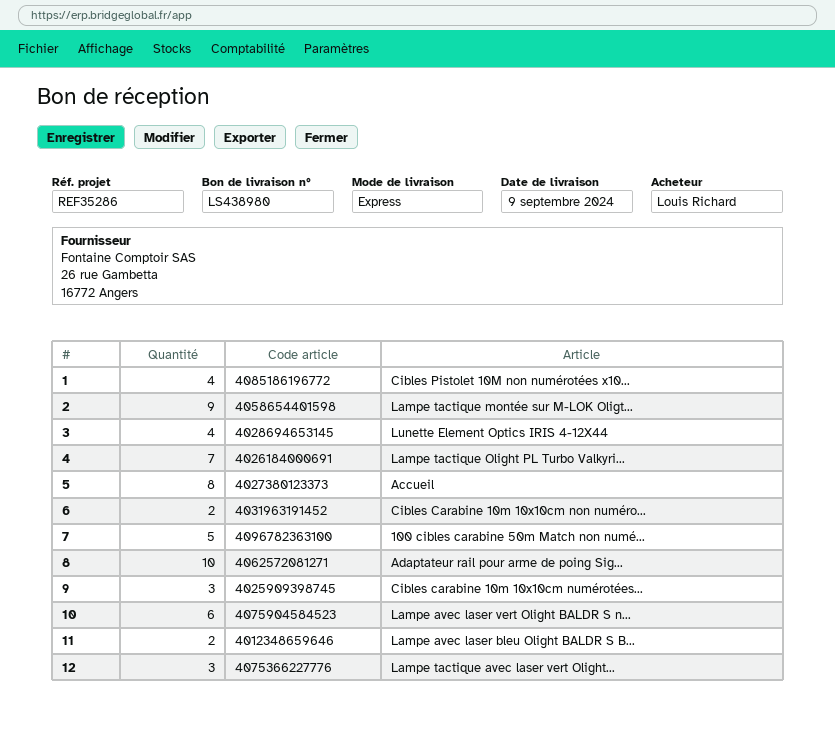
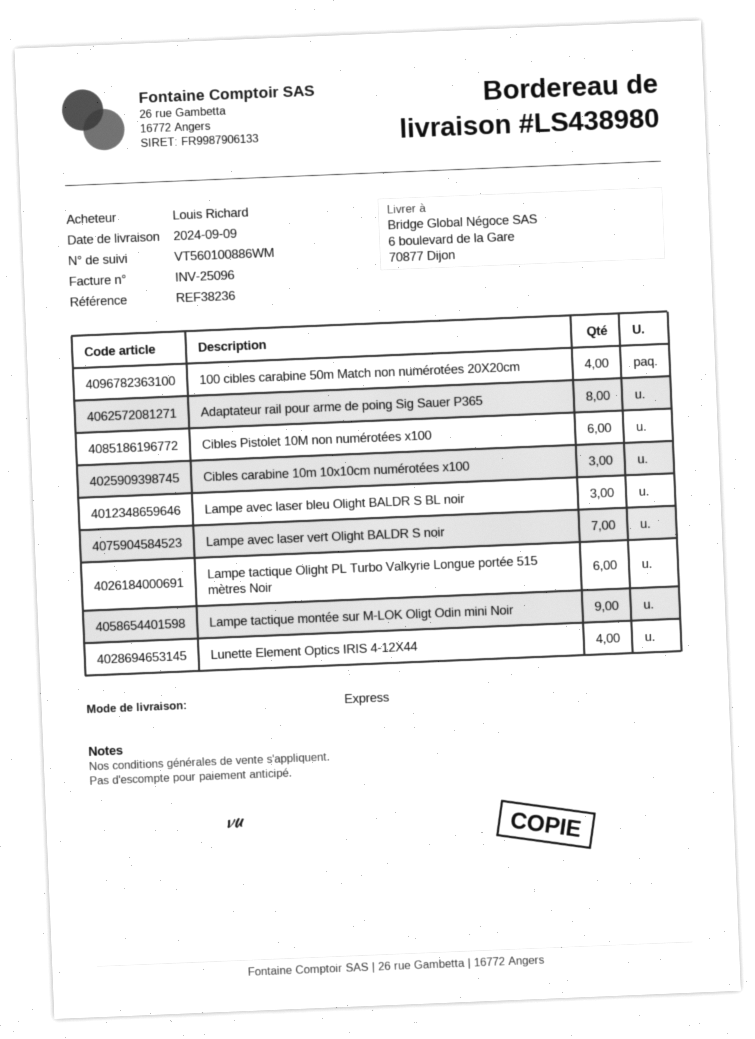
reference: REF35286 -> REF38236
Cibles Pistolet 10M non numérotées x10...: 4 -> 6
Lampe tactique Olight PL Turbo Valkyri...: 7 -> 6
Accueil: 8 -> none
Cibles Carabine 10m 10x10cm non numéro...: 2 -> none
100 cibles carabine 50m Match non numé...: 5 -> 4
Adaptateur rail pour arme de poing Sig...: 10 -> 8
Lampe avec laser vert Olight BALDR S n...: 6 -> 7
Lampe avec laser bleu Olight BALDR S B...: 2 -> 3
Lampe tactique avec laser vert Olight...: 3 -> none

